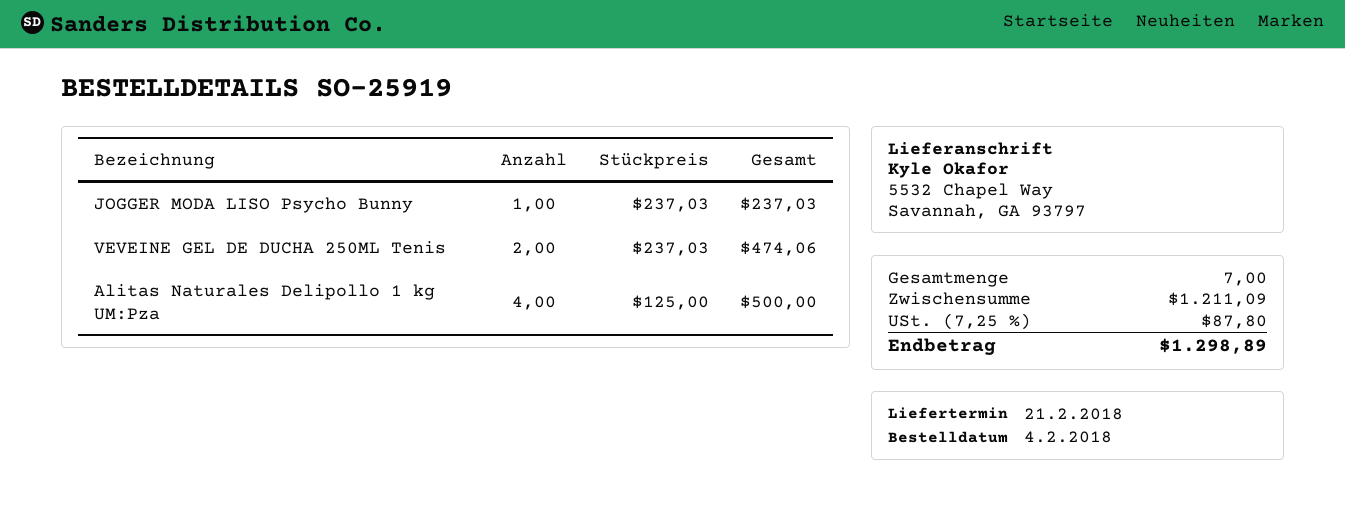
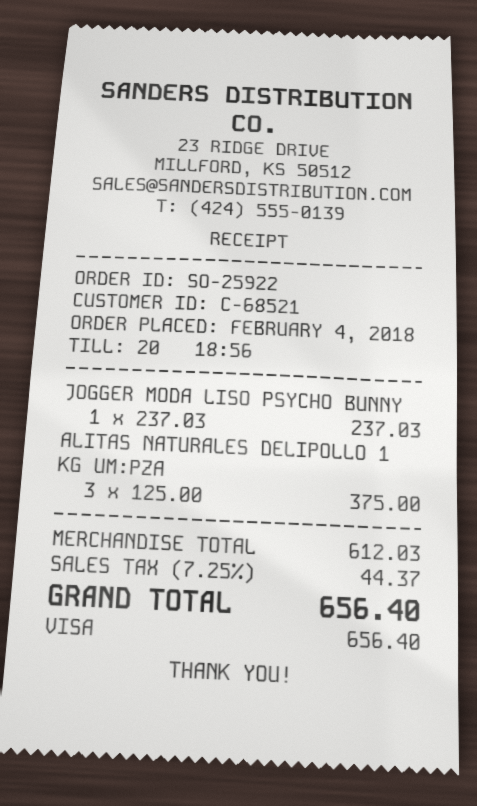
order number: SO-25919 -> SO-25922
VEVEINE GEL DE DUCHA 250ML Tenis: 2 x 237.03 = 474.06 -> none
Alitas Naturales Delipollo 1 kg UM:Pza: 4 x 125.00 = 500.00 -> 3 x 125.00 = 375.00
subtotal: 1211.09 -> 612.03
tax: 7.25% = 87.80 -> 7.25% = 44.37
total: 1298.89 -> 656.40

